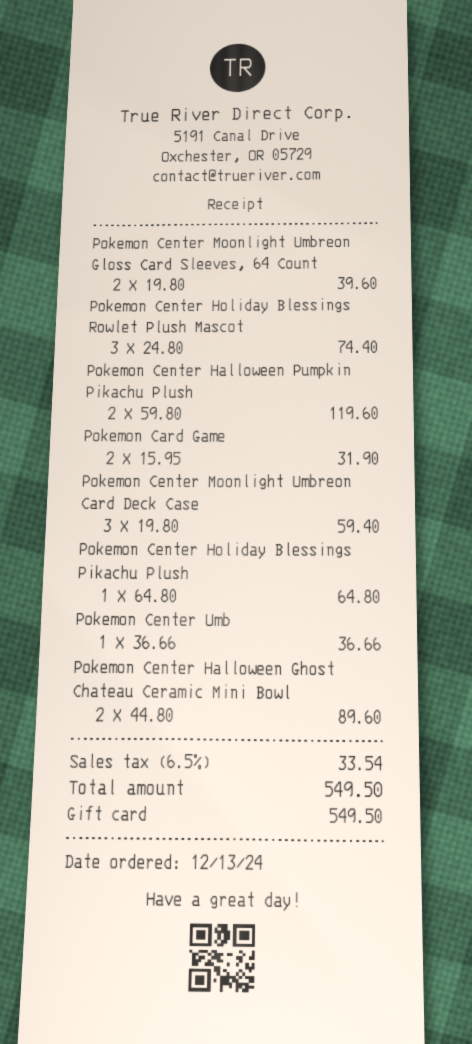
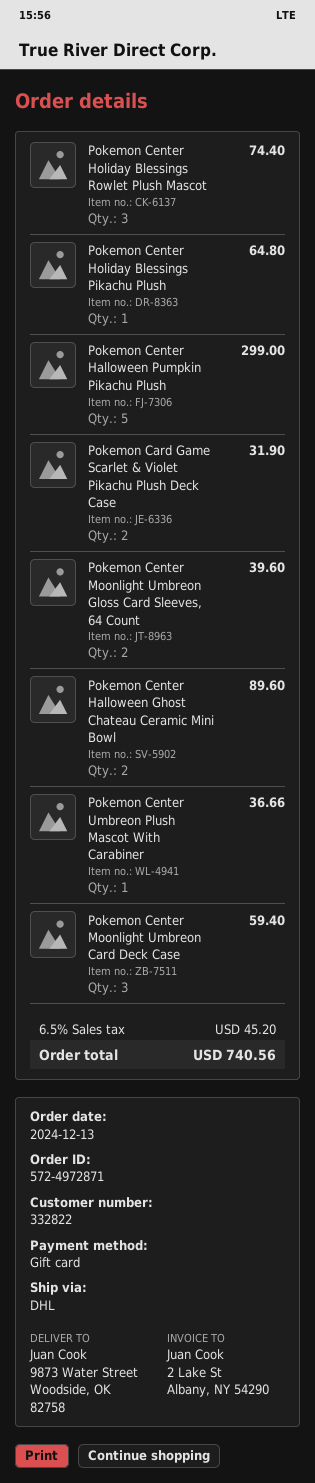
Pokemon Center Halloween Pumpkin Pikachu Plush: 2 for 119.60 -> 5 for 299.00
tax: 6.5% = 33.54 -> 6.5% = 45.20
total: 549.50 -> 740.56

